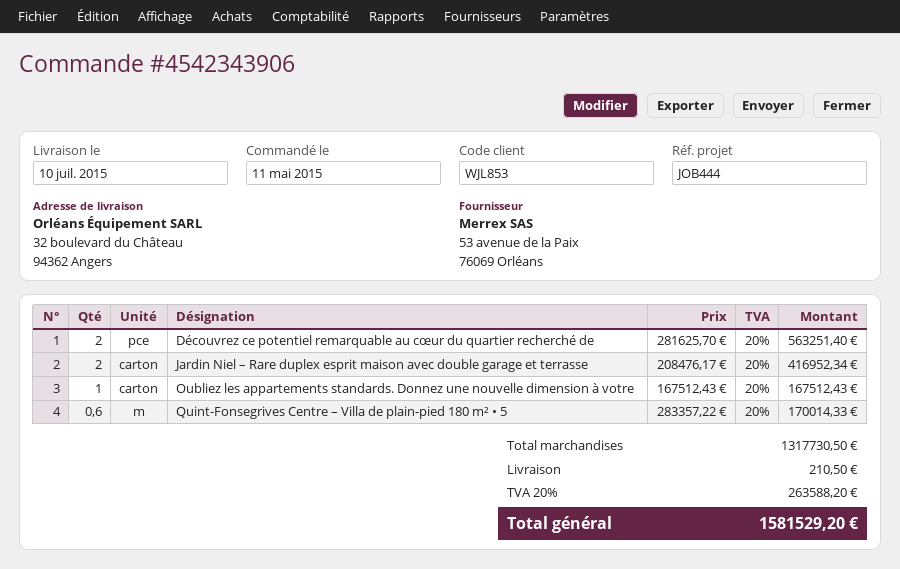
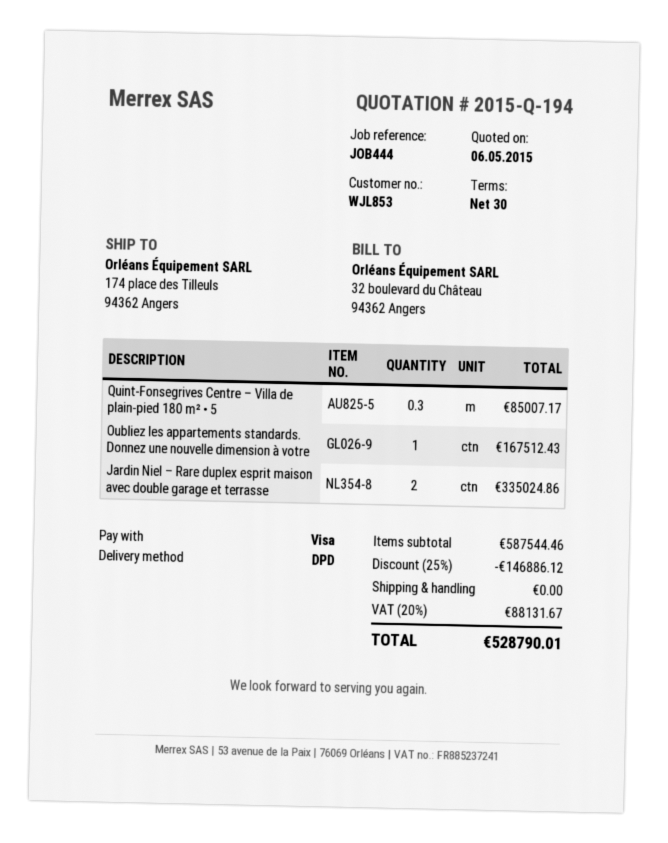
ship to: 32 boulevard du Château, 94362 Angers -> 174 place des Tilleuls, 94362 Angers
Découvrez ce potentiel remarquable au cœur du quartier recherché de: 2 for 563251.40 -> none
Jardin Niel – Rare duplex esprit maison avec double garage et terrasse: 2 for 416952.34 -> 2 for 335024.86
Quint-Fonsegrives Centre – Villa de plain-pied 180 m² • 5: 0.6 for 170014.33 -> 0.3 for 85007.17
subtotal: 1317730.50 -> 587544.46
discount: none -> 25% = 146886.12
shipping: 210.50 -> 0.00
tax: 20% = 263588.20 -> 20% = 88131.67
total: 1581529.20 -> 528790.01

